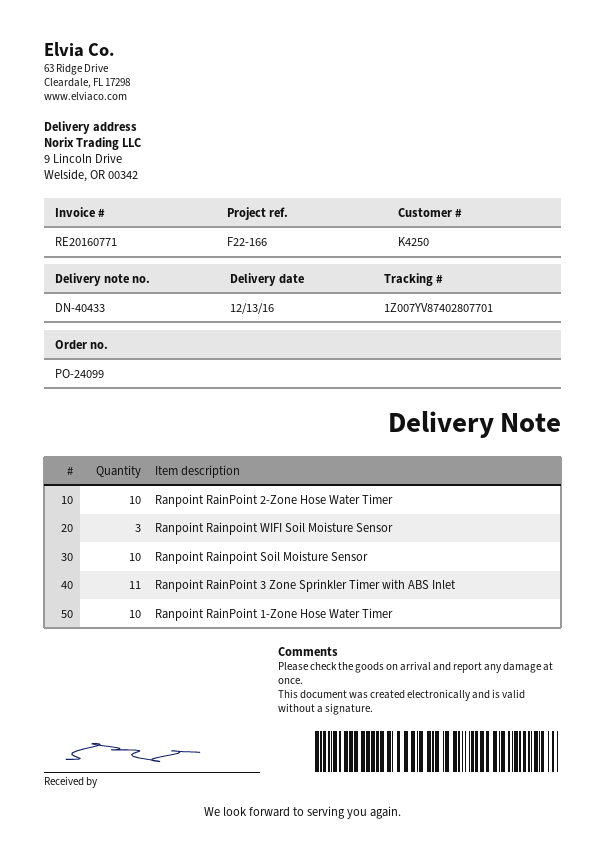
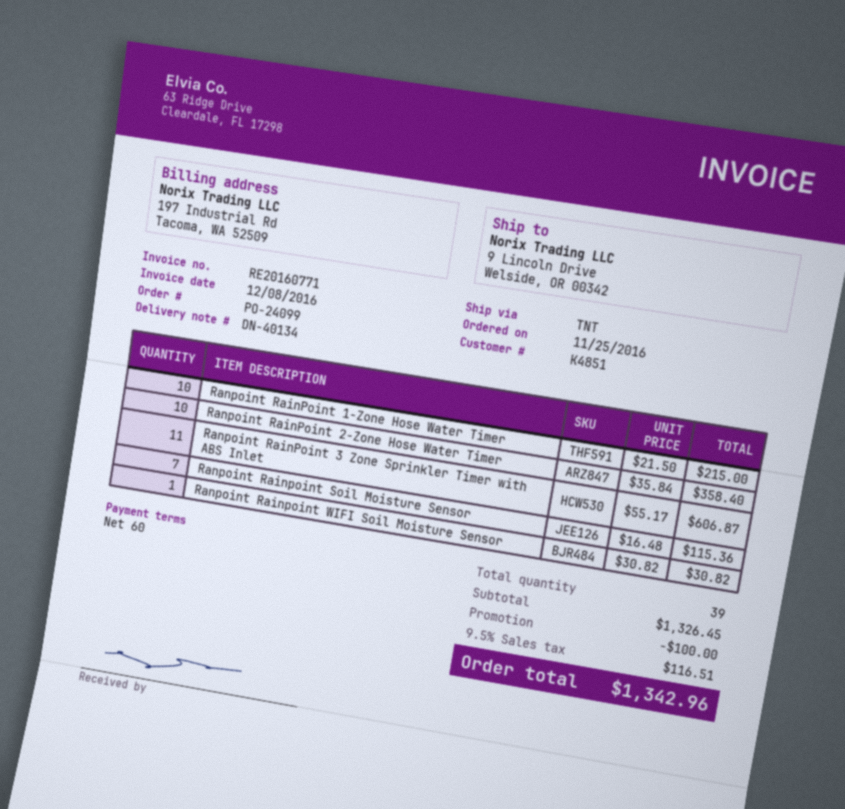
delivery note number: DN-40433 -> DN-40134
customer number: K4250 -> K4851
Ranpoint Rainpoint WIFI Soil Moisture Sensor: 3 -> 1
Ranpoint Rainpoint Soil Moisture Sensor: 10 -> 7

